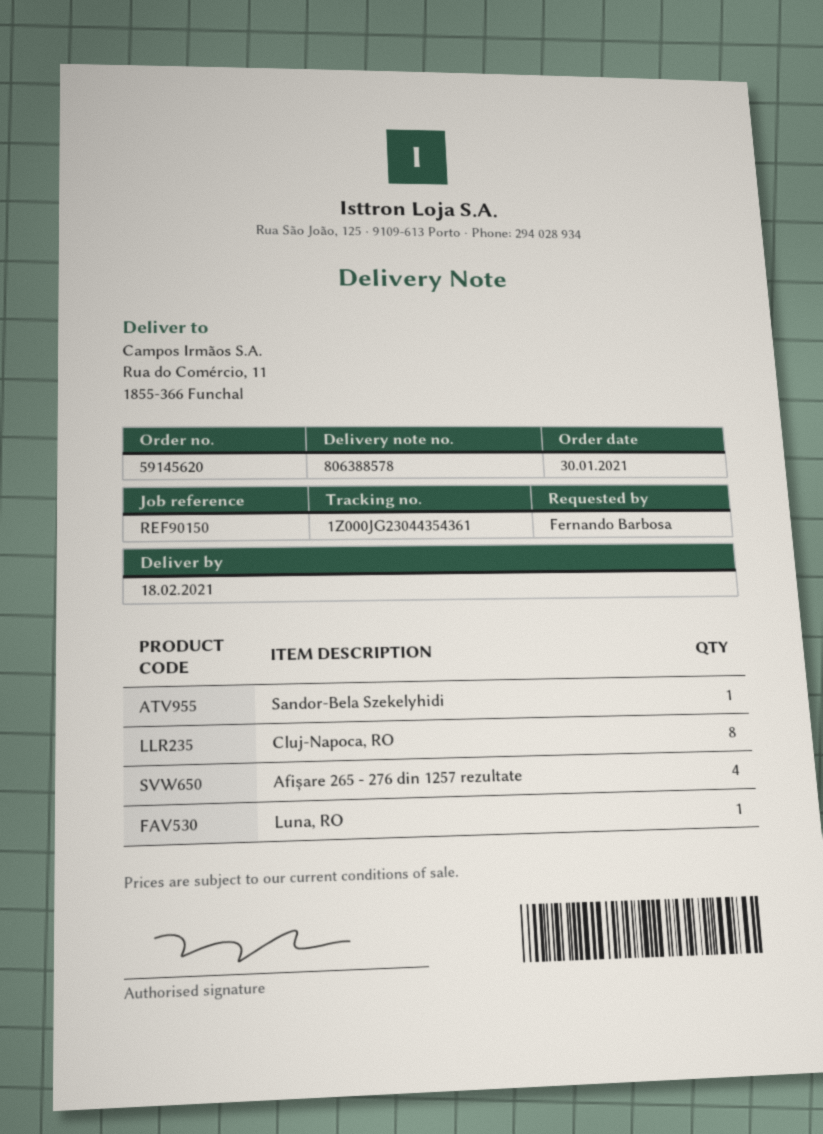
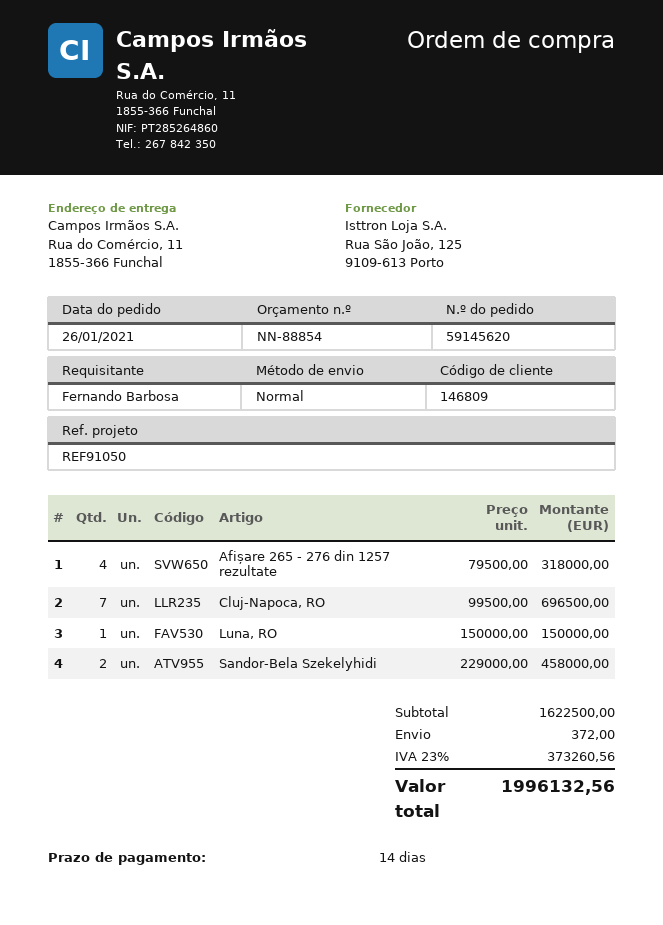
order date: 2021-01-30 -> 2021-01-26
reference: REF90150 -> REF91050
Sandor-Bela Szekelyhidi: 1 -> 2
Cluj-Napoca, RO: 8 -> 7

